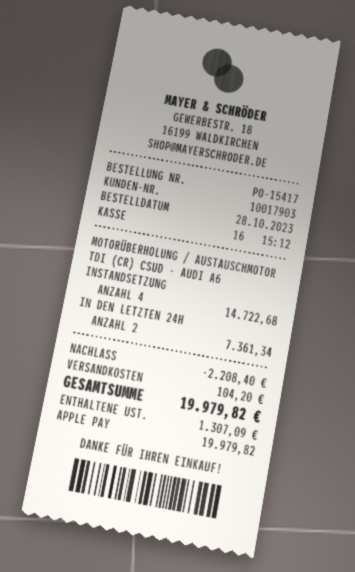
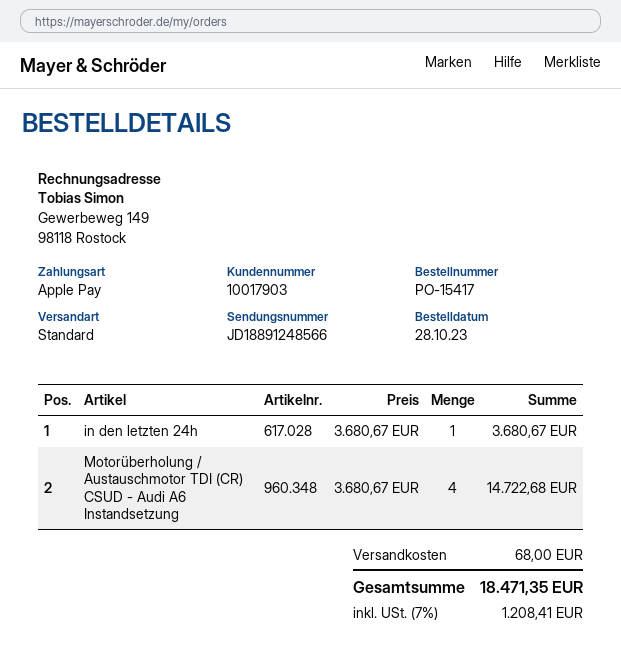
IN DEN LETZTEN 24H: 2 for 7361.34 -> 1 for 3680.67
discount: 2208.40 -> none
shipping: 104.20 -> 68.00
tax: 1307.09 -> 1208.41
total: 19979.82 -> 18471.35

